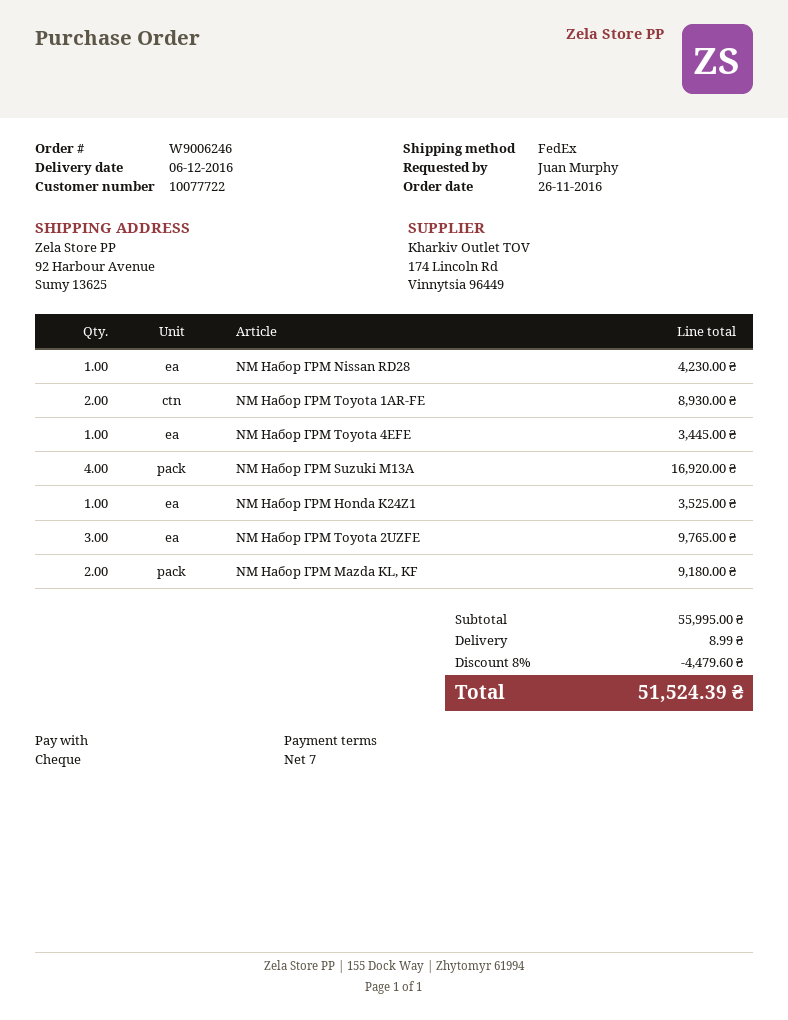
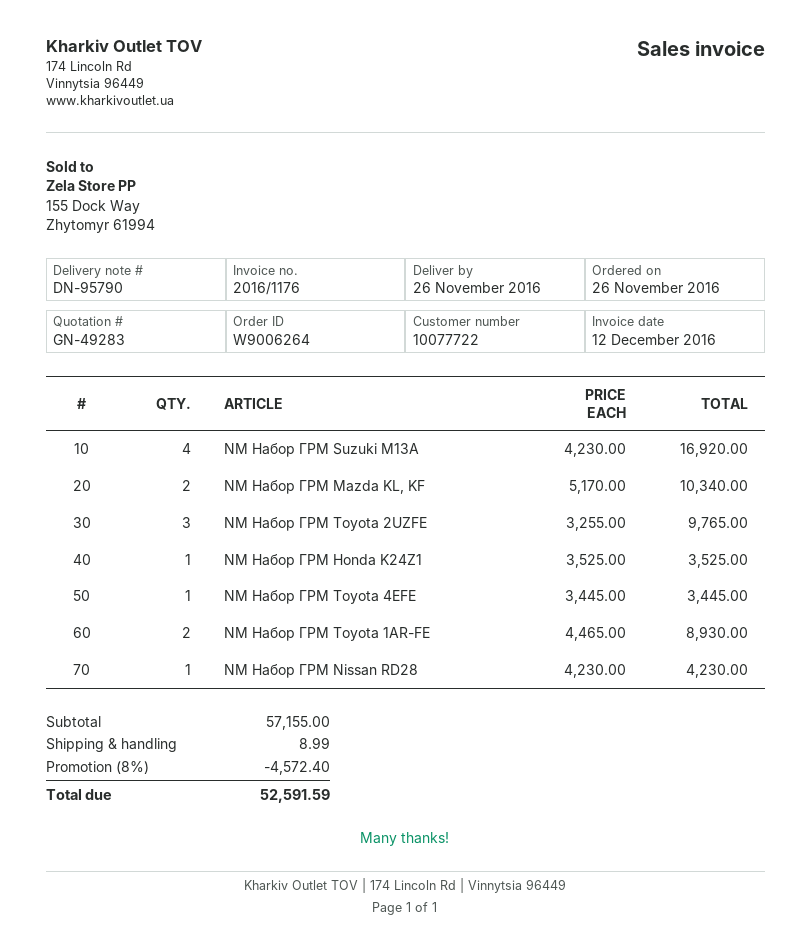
order number: W9006246 -> W9006264
delivery date: 2016-12-06 -> 2016-11-26
NM Набор ГРМ Mazda KL, KF: 2 for 9180.00 -> 2 for 10340.00
subtotal: 55995.00 -> 57155.00
discount: 8% = 4479.60 -> 8% = 4572.40
total: 51524.39 -> 52591.59

